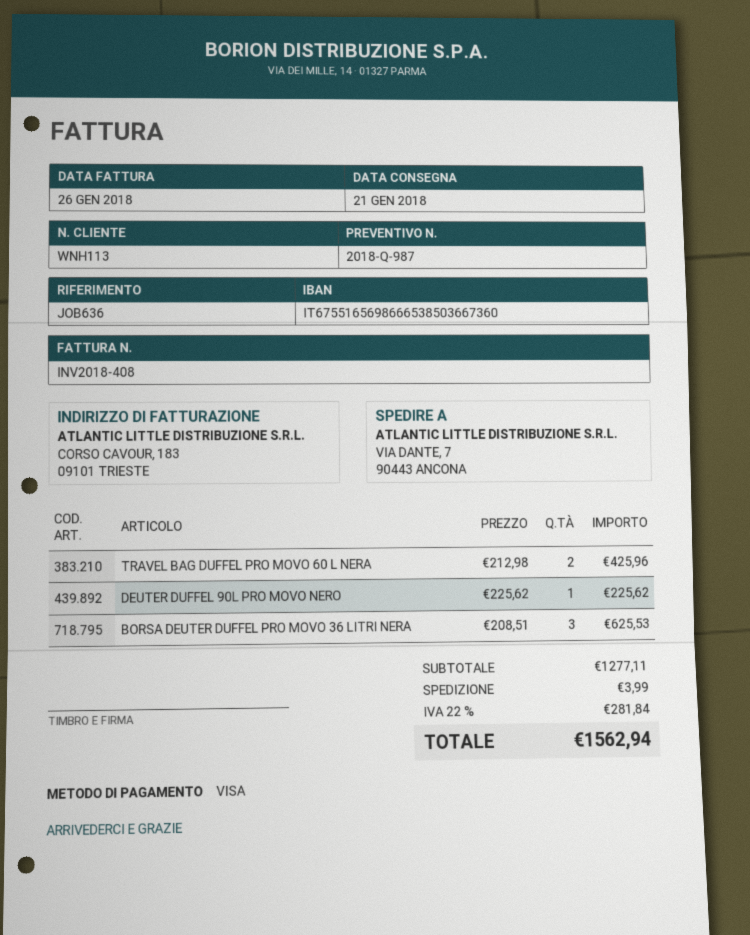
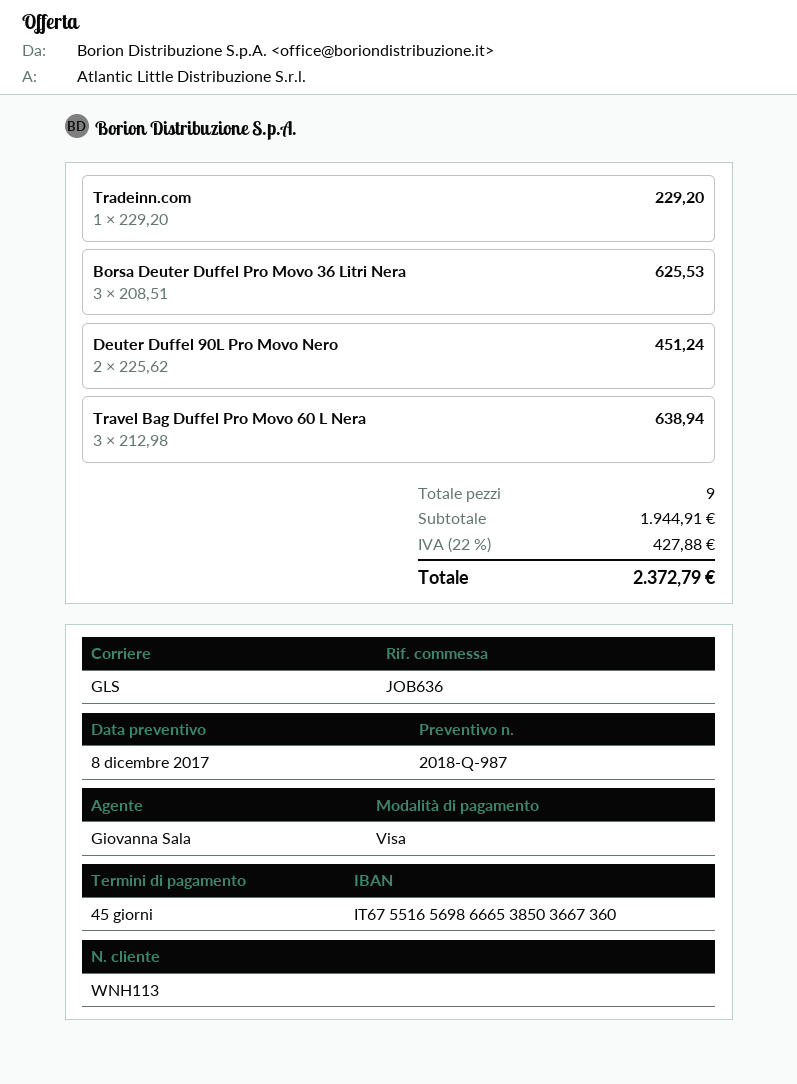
TRAVEL BAG DUFFEL PRO MOVO 60 L NERA: 2 x 212.98 = 425.96 -> 3 x 212.98 = 638.94
DEUTER DUFFEL 90L PRO MOVO NERO: 1 x 225.62 = 225.62 -> 2 x 225.62 = 451.24
Tradeinn.com: none -> 1 x 229.20 = 229.20
subtotal: 1277.11 -> 1944.91
shipping: 3.99 -> none
tax: 22% = 281.84 -> 22% = 427.88
total: 1562.94 -> 2372.79

